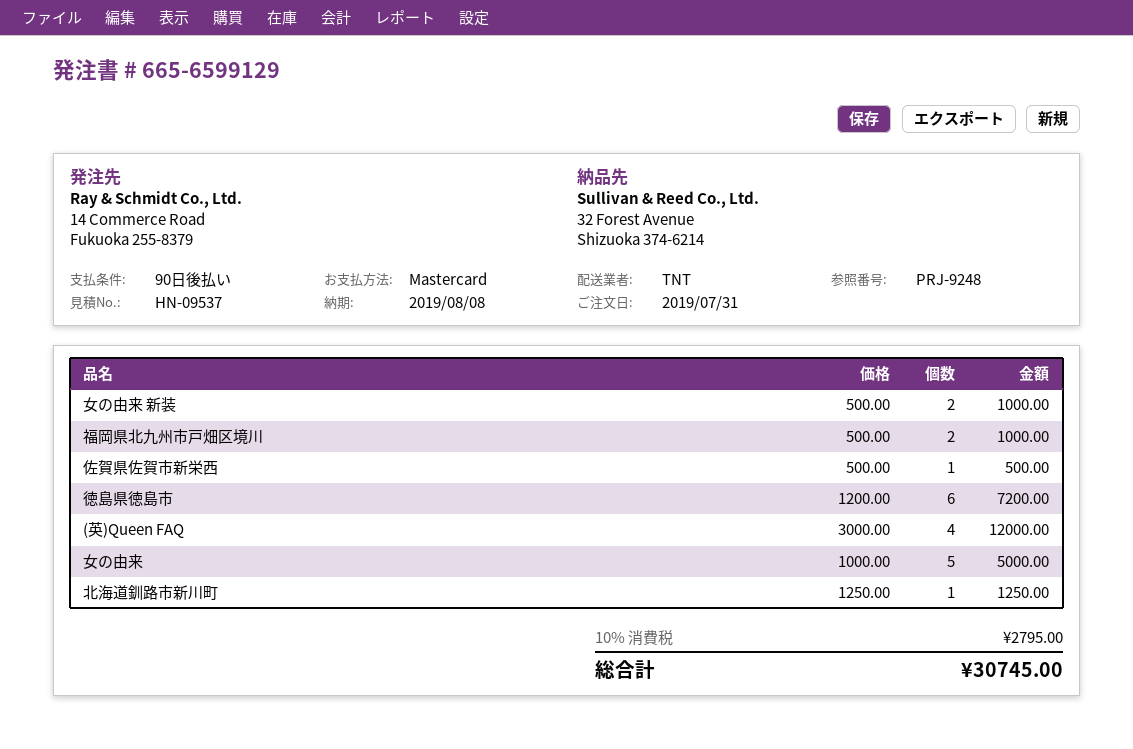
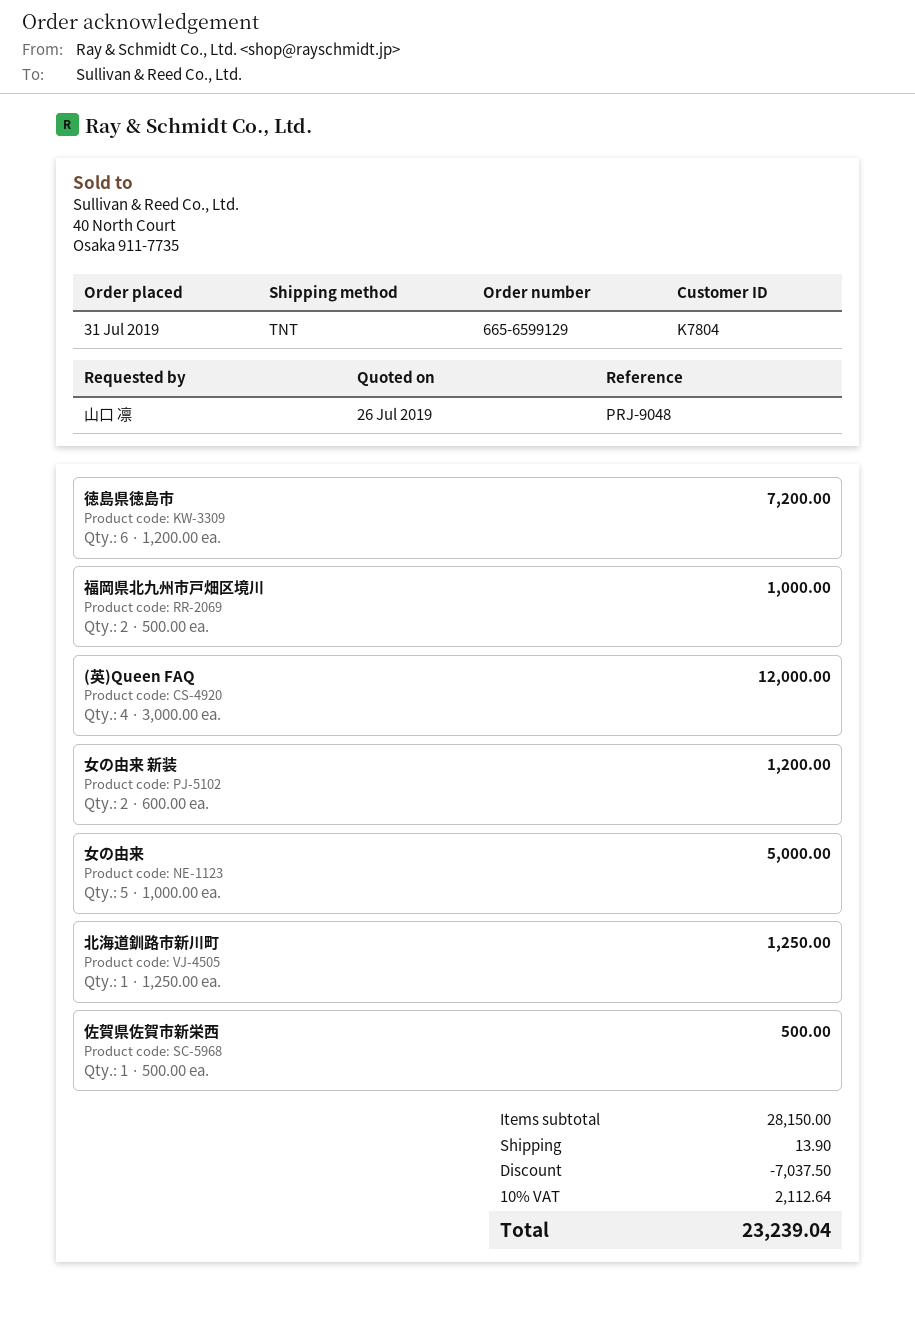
reference: PRJ-9248 -> PRJ-9048
女の由来 新装: 2 x 500.00 = 1000.00 -> 2 x 600.00 = 1200.00
discount: none -> 7037.50
shipping: none -> 13.90
tax: 10% = 2795.00 -> 10% = 2112.64
total: 30745.00 -> 23239.04

